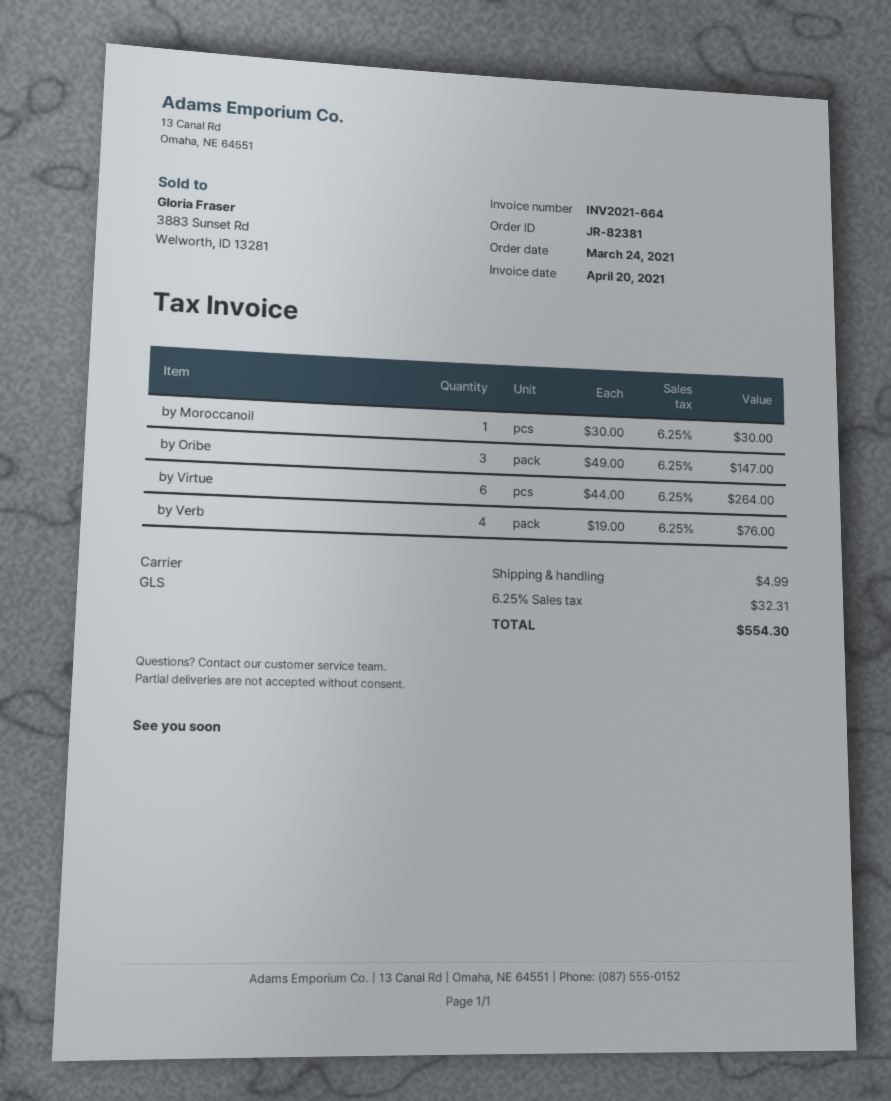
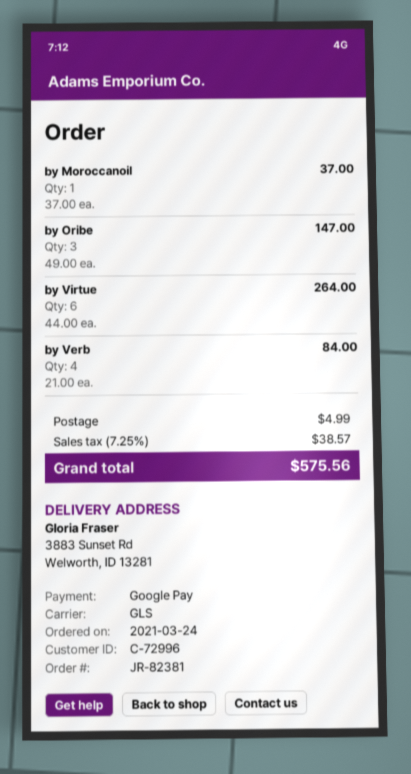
by Moroccanoil: 1 x 30.00 = 30.00 -> 1 x 37.00 = 37.00
by Verb: 4 x 19.00 = 76.00 -> 4 x 21.00 = 84.00
tax: 6.25% = 32.31 -> 7.25% = 38.57
total: 554.30 -> 575.56

